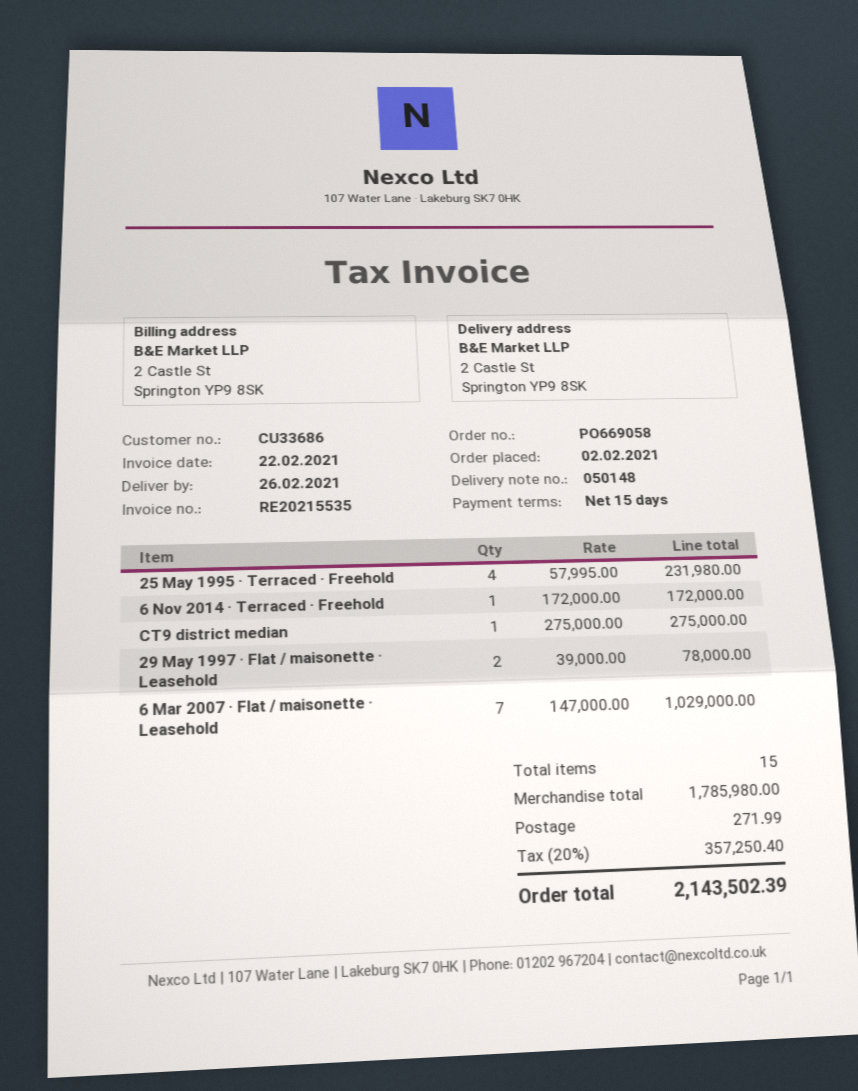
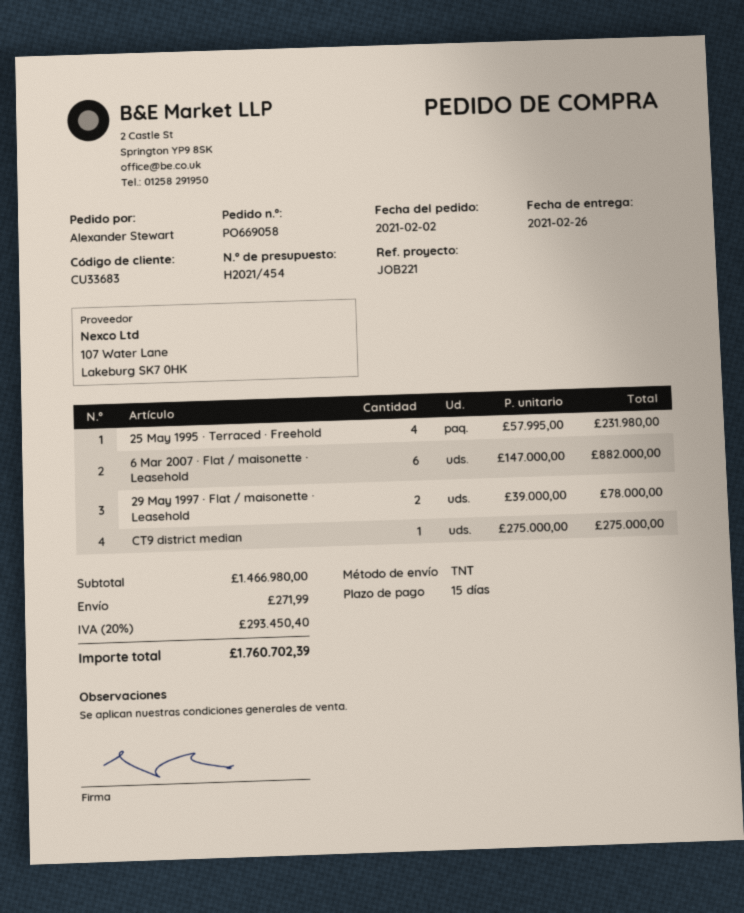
customer number: CU33686 -> CU33683
6 Nov 2014 · Terraced · Freehold: 1 x 172000.00 = 172000.00 -> none
6 Mar 2007 · Flat / maisonette · Leasehold: 7 x 147000.00 = 1029000.00 -> 6 x 147000.00 = 882000.00
subtotal: 1785980.00 -> 1466980.00
tax: 20% = 357250.40 -> 20% = 293450.40
total: 2143502.39 -> 1760702.39

